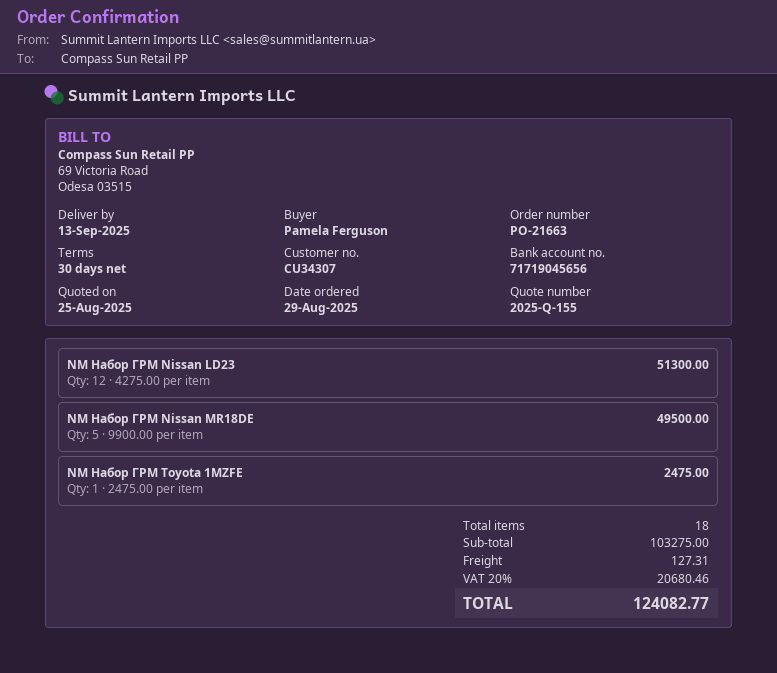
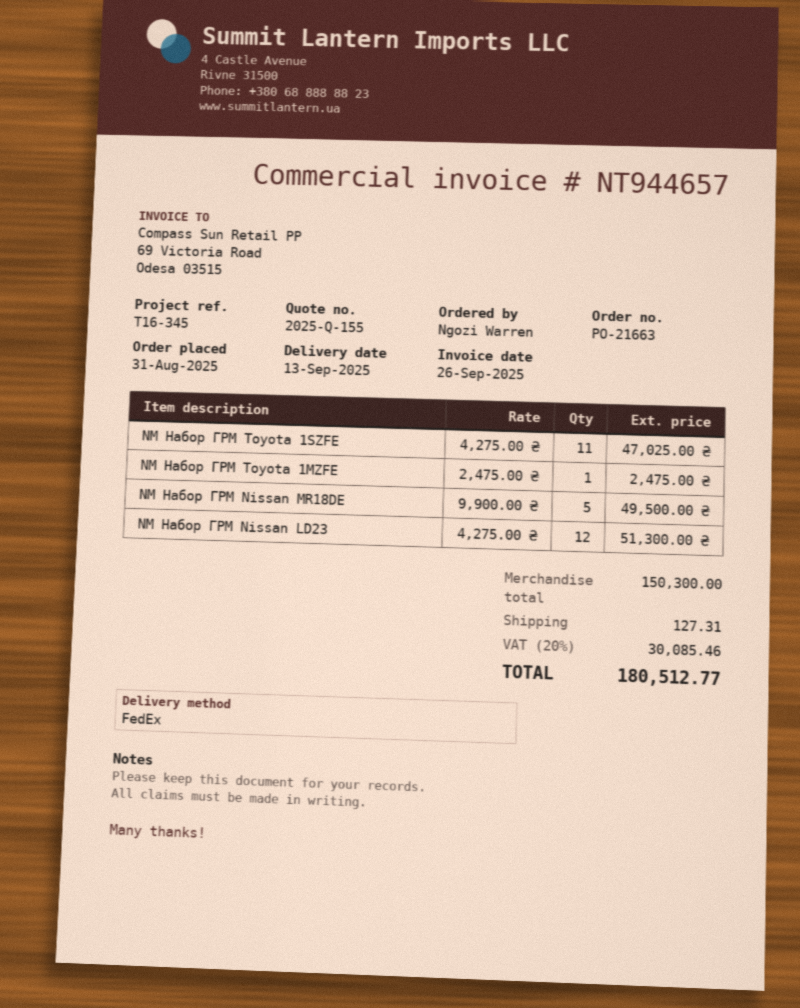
order date: 2025-08-29 -> 2025-08-31
ordered by: Pamela Ferguson -> Ngozi Warren
NM Набор ГРМ Toyota 1SZFE: none -> 11 x 4275.00 = 47025.00
subtotal: 103275.00 -> 150300.00
tax: 20% = 20680.46 -> 20% = 30085.46
total: 124082.77 -> 180512.77

